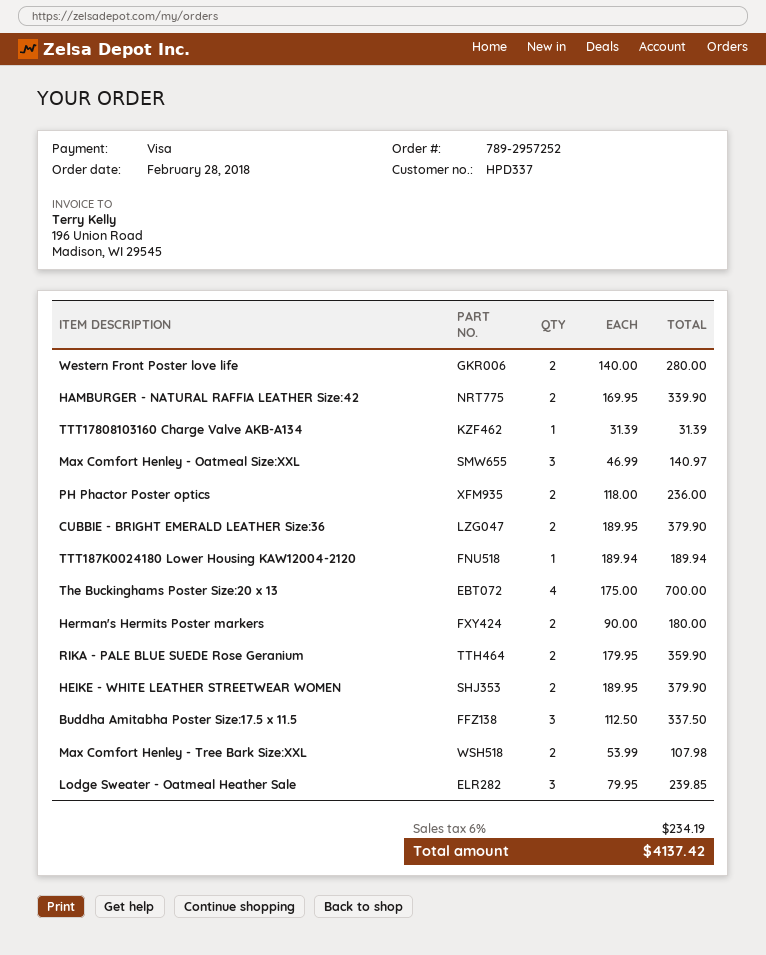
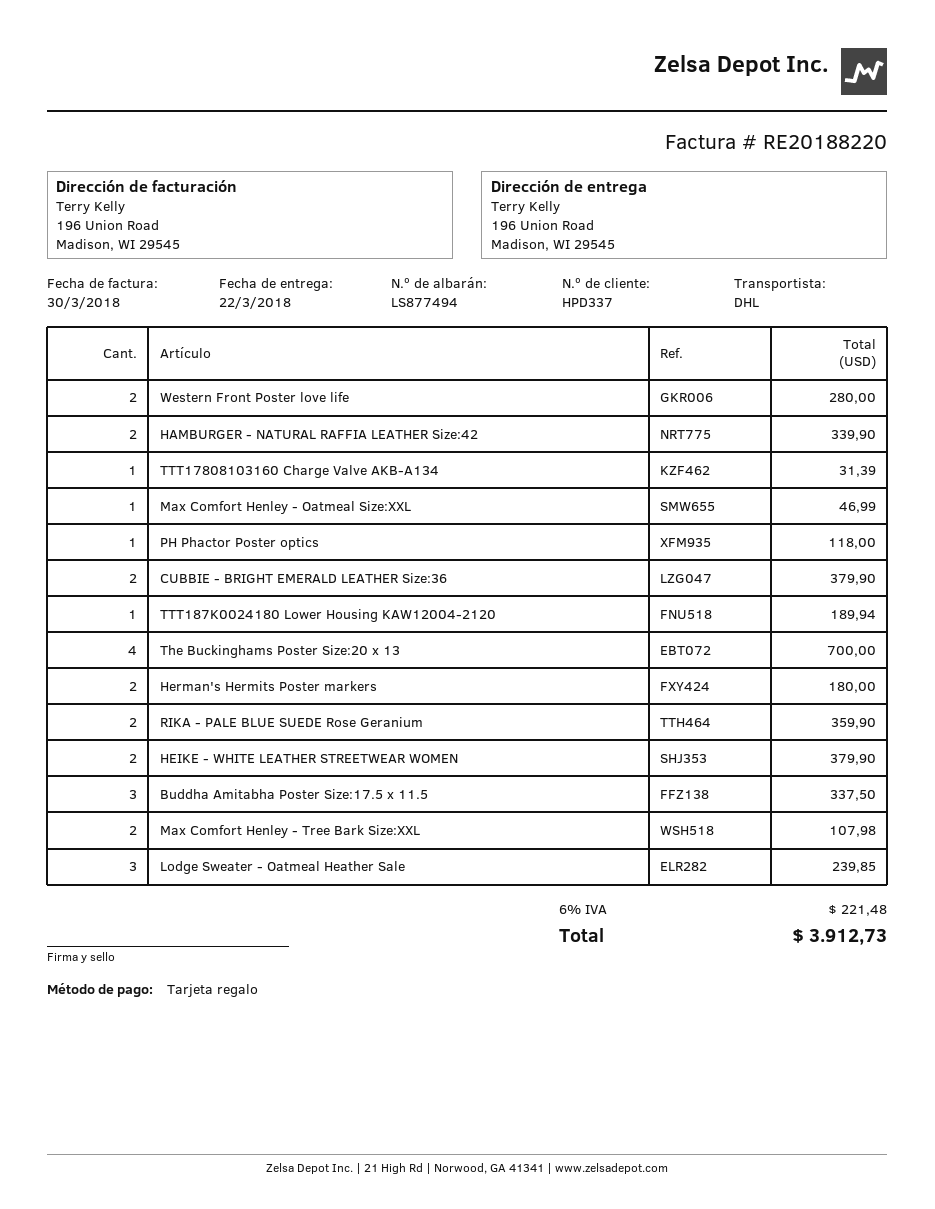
payment method: Visa -> gift card
Max Comfort Henley - Oatmeal Size:XXL: 3 for 140.97 -> 1 for 46.99
PH Phactor Poster optics: 2 for 236.00 -> 1 for 118.00
tax: 6% = 234.19 -> 6% = 221.48
total: 4137.42 -> 3912.73

